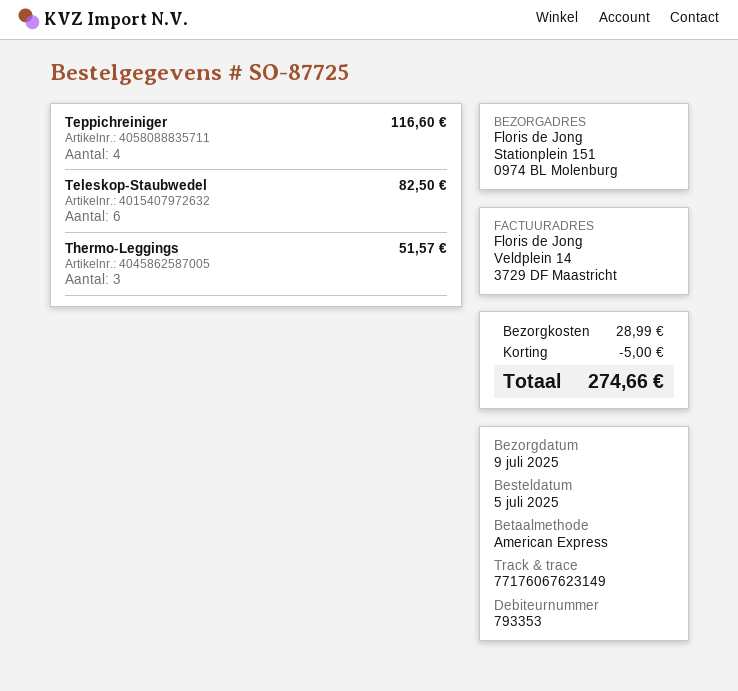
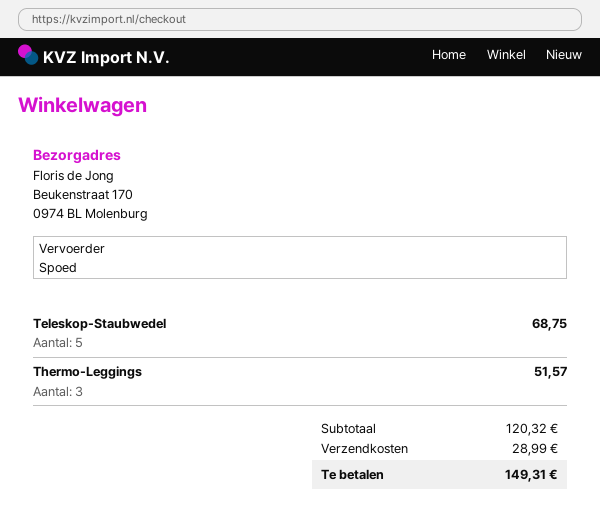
ship to: Stationplein 151, 0974 BL Molenburg -> Beukenstraat 170, 0974 BL Molenburg
Teppichreiniger: 4 for 116.60 -> none
Teleskop-Staubwedel: 6 for 82.50 -> 5 for 68.75
discount: 5.00 -> none
total: 274.66 -> 149.31

